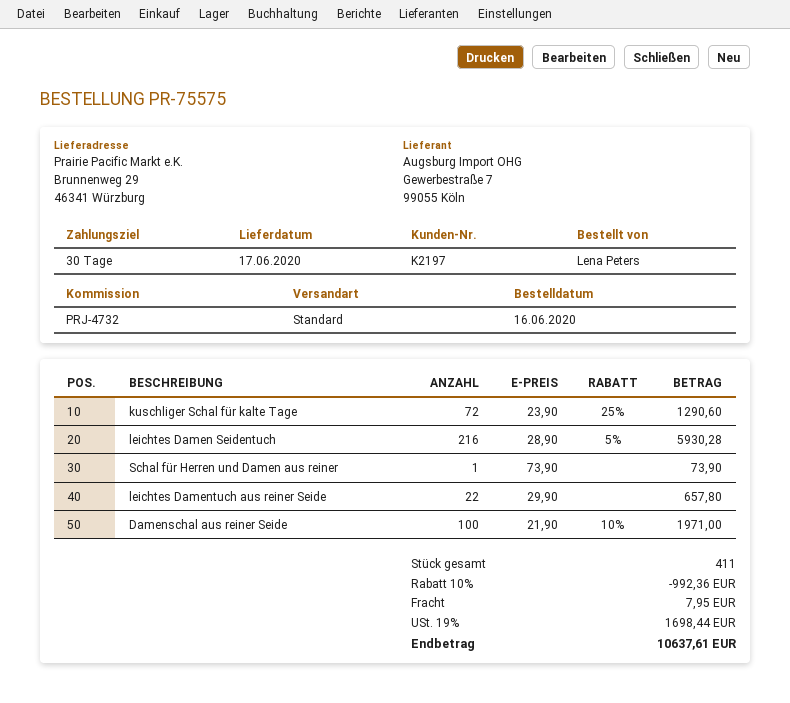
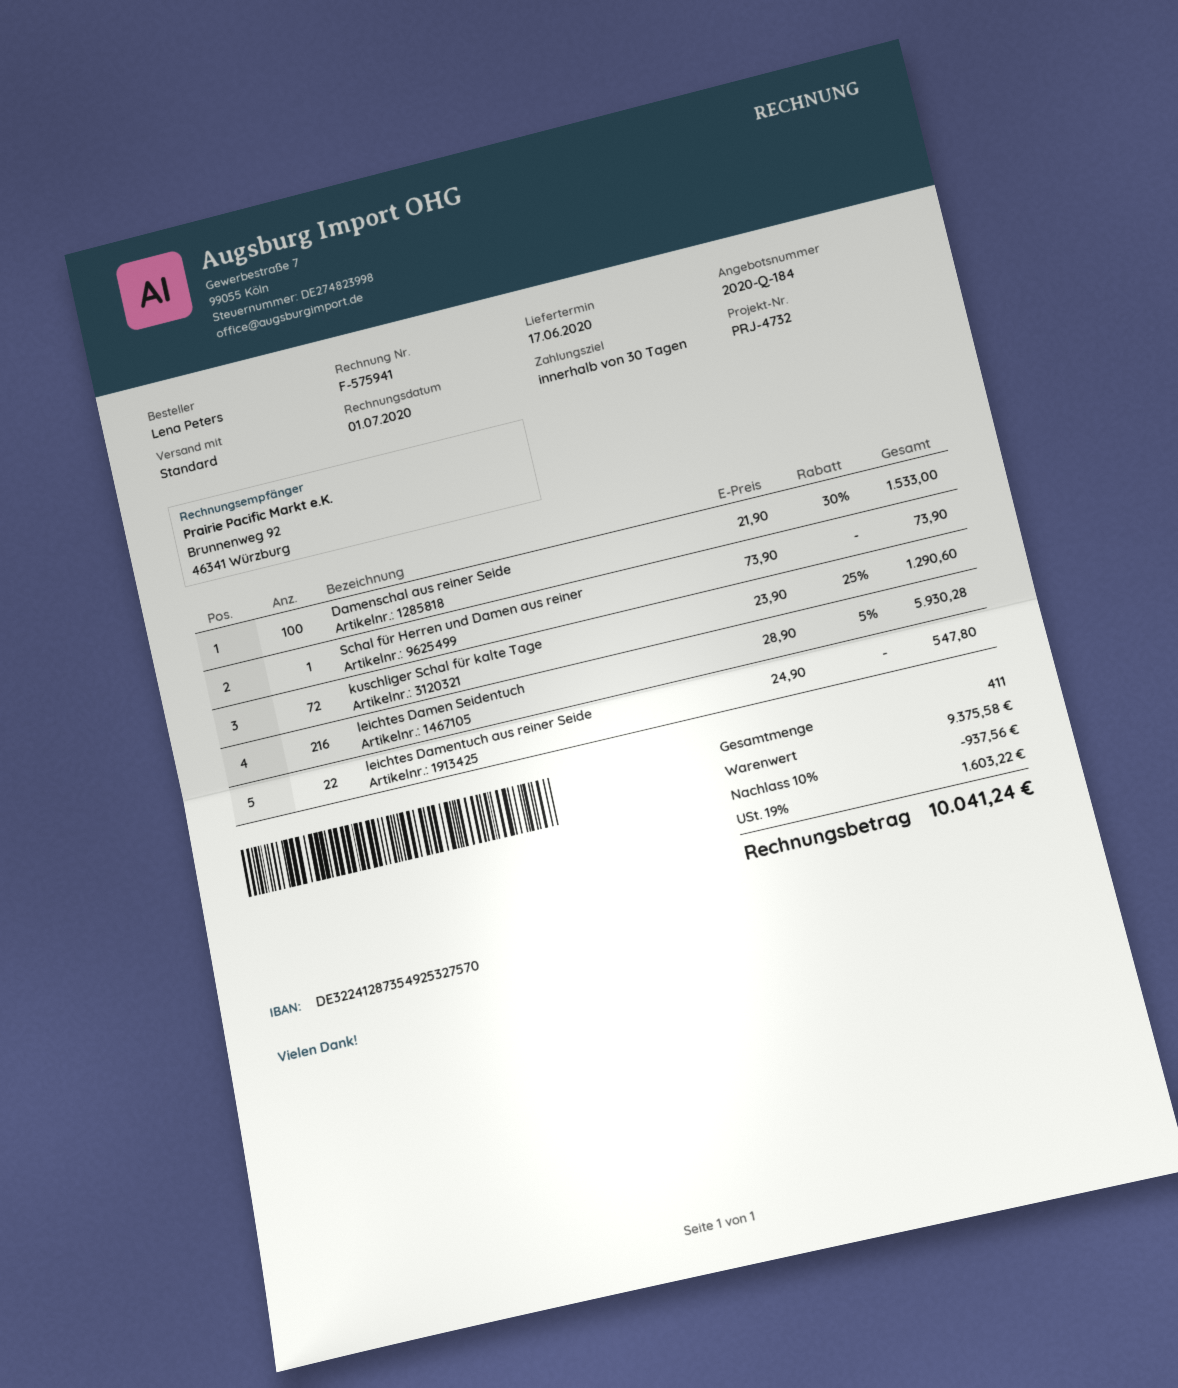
leichtes Damentuch aus reiner Seide: 22 x 29.90 = 657.80 -> 22 x 24.90 = 547.80
Damenschal aus reiner Seide: 100 x 21.90 - 10% = 1971.00 -> 100 x 21.90 - 30% = 1533.00
discount: 10% = 992.36 -> 10% = 937.56
shipping: 7.95 -> none
tax: 19% = 1698.44 -> 19% = 1603.22
total: 10637.61 -> 10041.24

